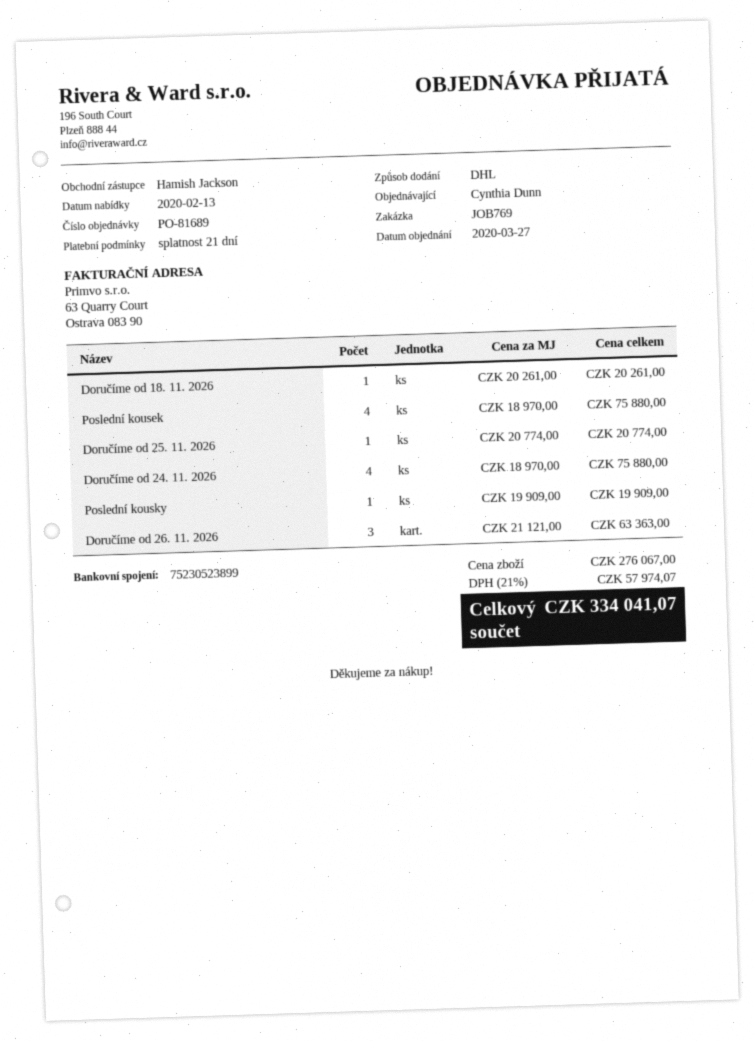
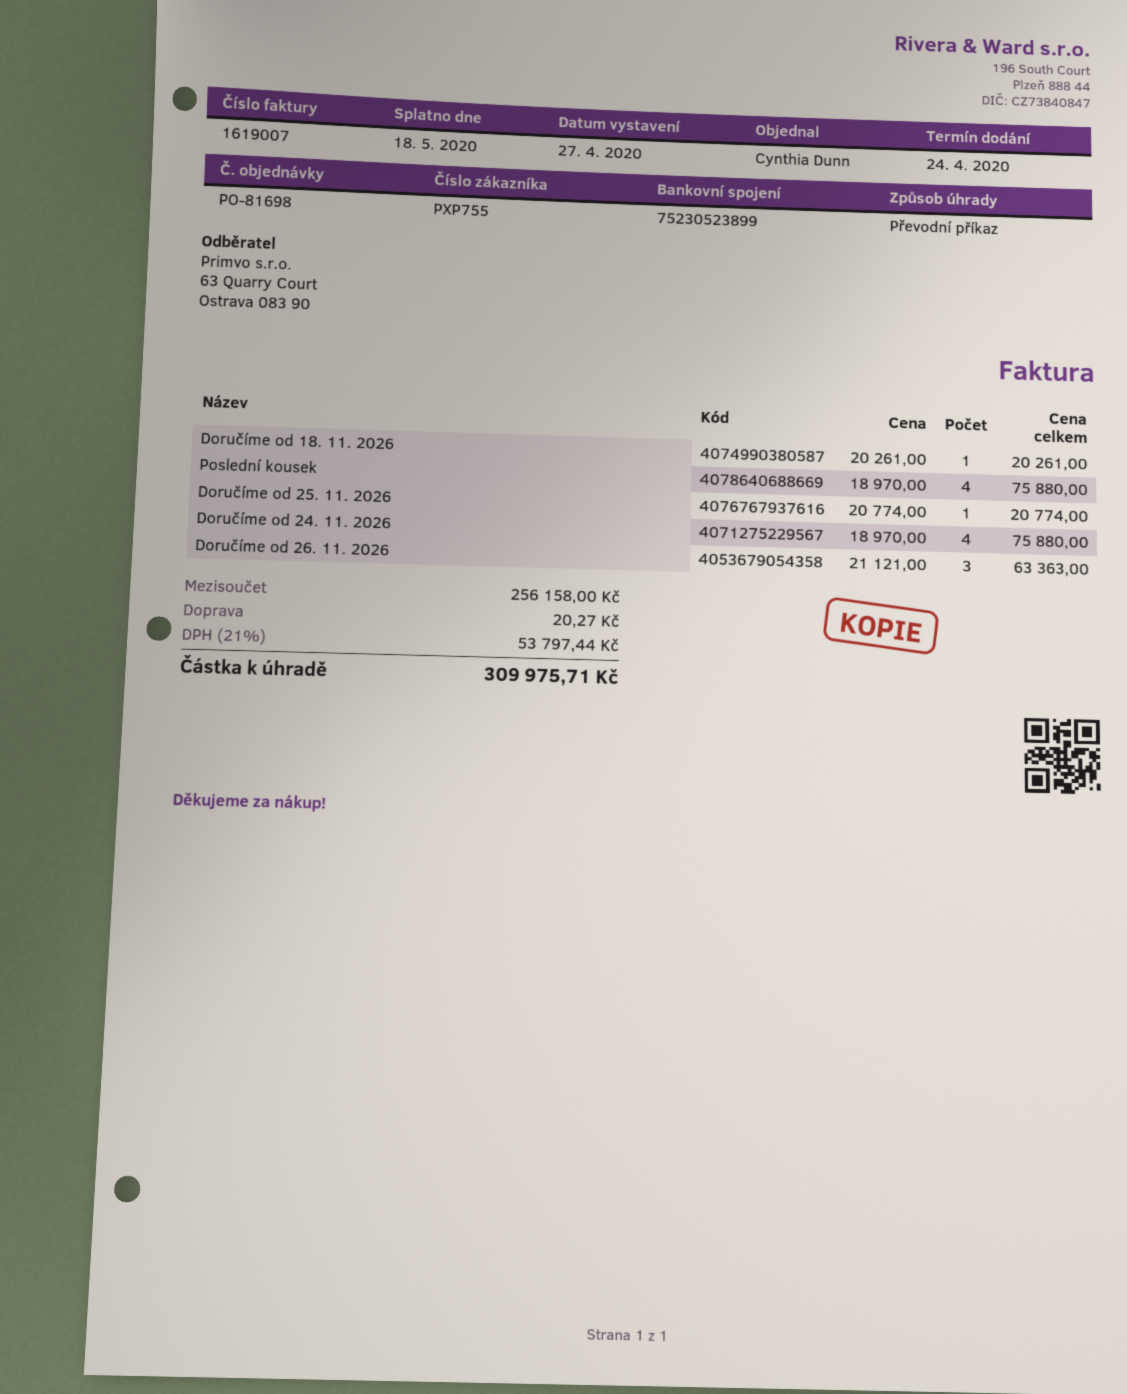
order number: PO-81689 -> PO-81698
Poslední kousky: 1 x 19909.00 = 19909.00 -> none
subtotal: 276067.00 -> 256158.00
shipping: none -> 20.27
tax: 21% = 57974.07 -> 21% = 53797.44
total: 334041.07 -> 309975.71

